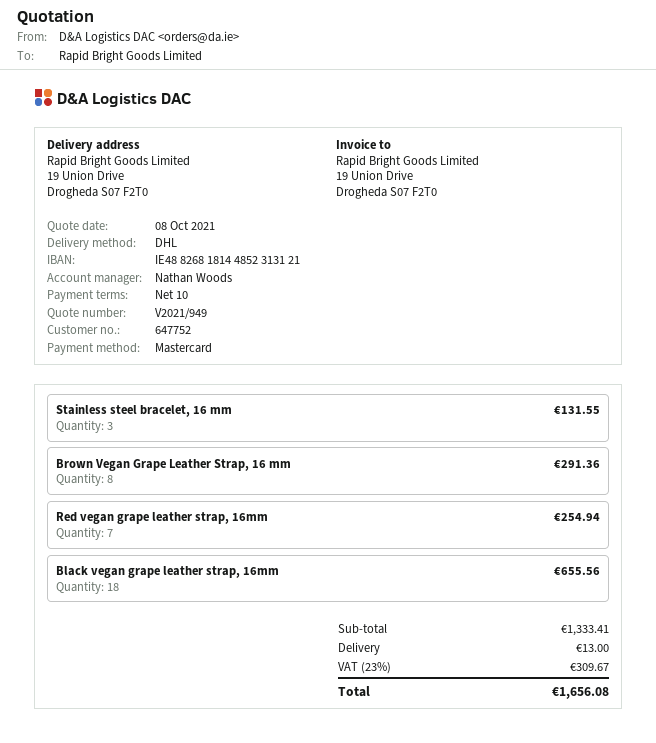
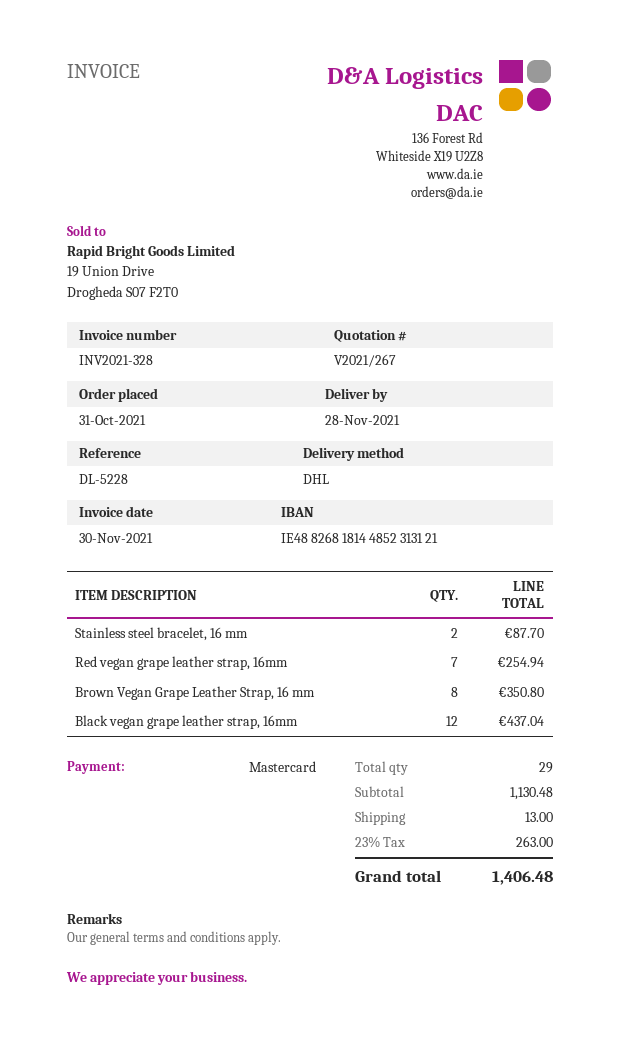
quote number: V2021/949 -> V2021/267
Stainless steel bracelet, 16 mm: 3 for 131.55 -> 2 for 87.70
Brown Vegan Grape Leather Strap, 16 mm: 8 for 291.36 -> 8 for 350.80
Black vegan grape leather strap, 16mm: 18 for 655.56 -> 12 for 437.04
subtotal: 1333.41 -> 1130.48
tax: 23% = 309.67 -> 23% = 263.00
total: 1656.08 -> 1406.48

